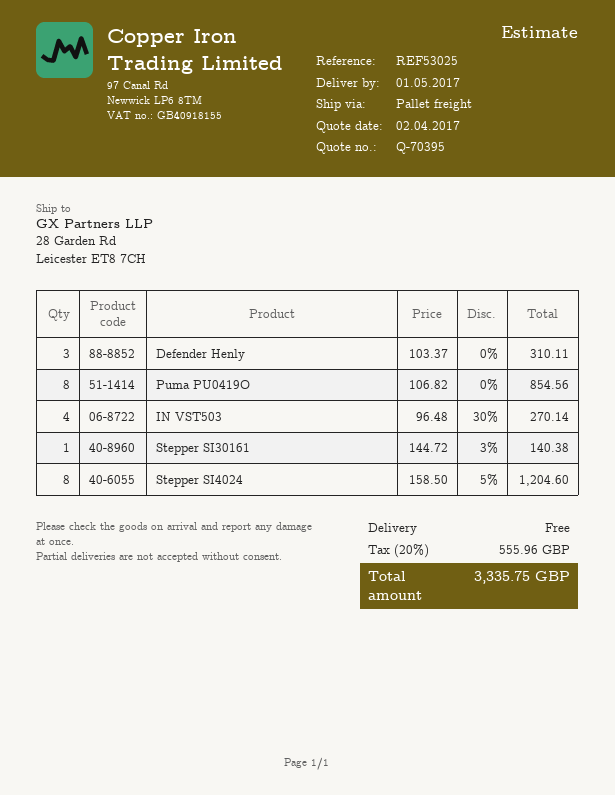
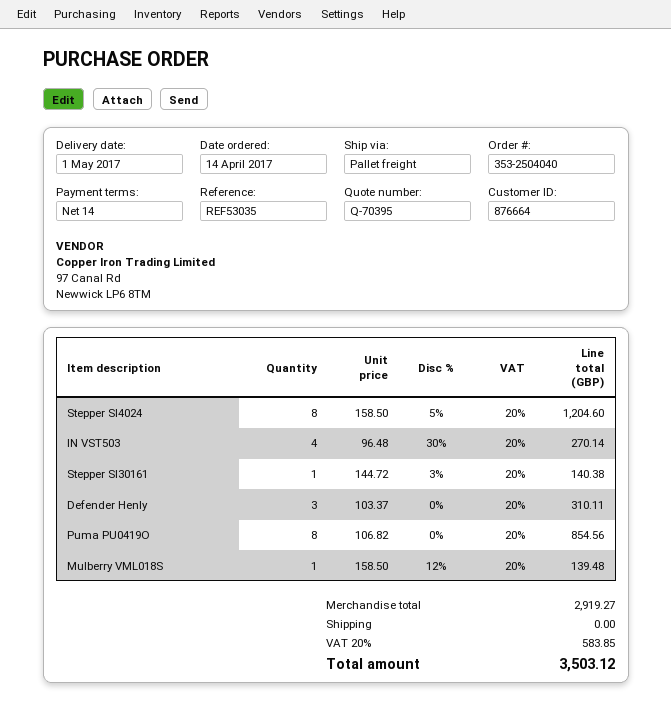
reference: REF53025 -> REF53035
Mulberry VML018S: none -> 1 x 158.50 - 12% = 139.48
tax: 20% = 555.96 -> 20% = 583.85
total: 3335.75 -> 3503.12

